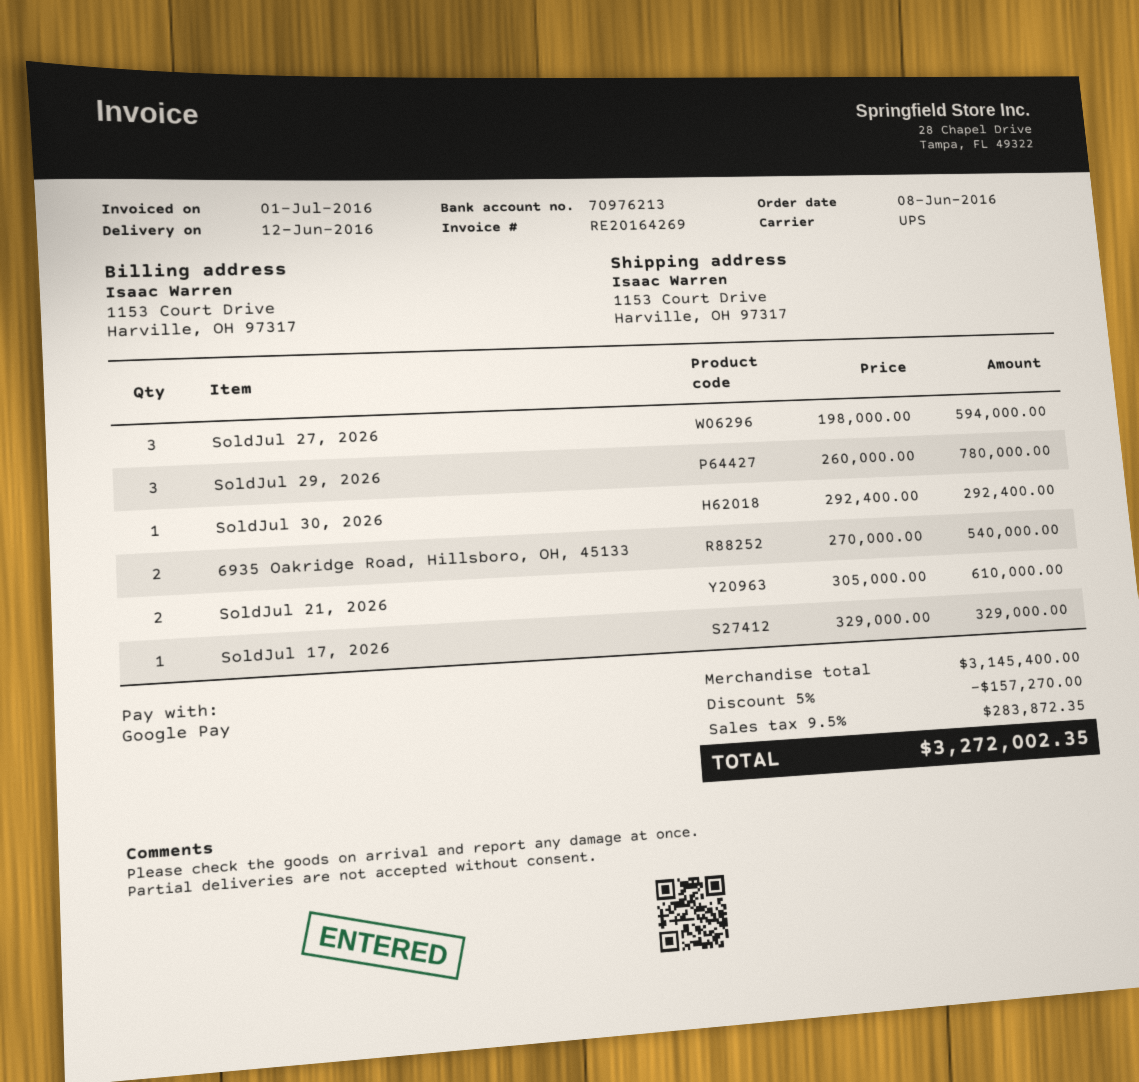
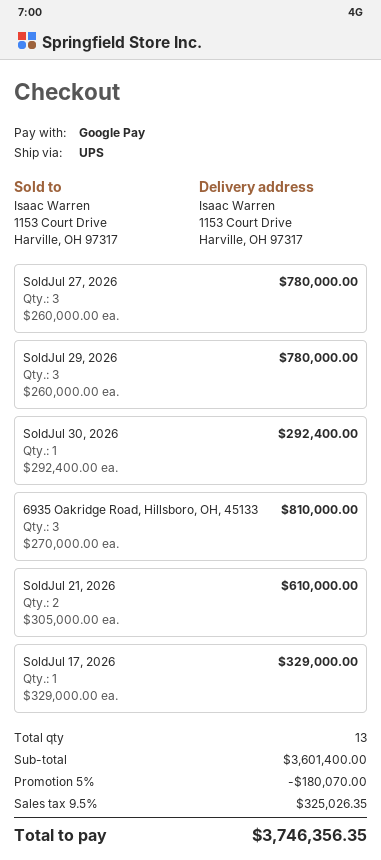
SoldJul 27, 2026: 3 x 198000.00 = 594000.00 -> 3 x 260000.00 = 780000.00
6935 Oakridge Road, Hillsboro, OH, 45133: 2 x 270000.00 = 540000.00 -> 3 x 270000.00 = 810000.00
subtotal: 3145400.00 -> 3601400.00
discount: 5% = 157270.00 -> 5% = 180070.00
tax: 9.5% = 283872.35 -> 9.5% = 325026.35
total: 3272002.35 -> 3746356.35

